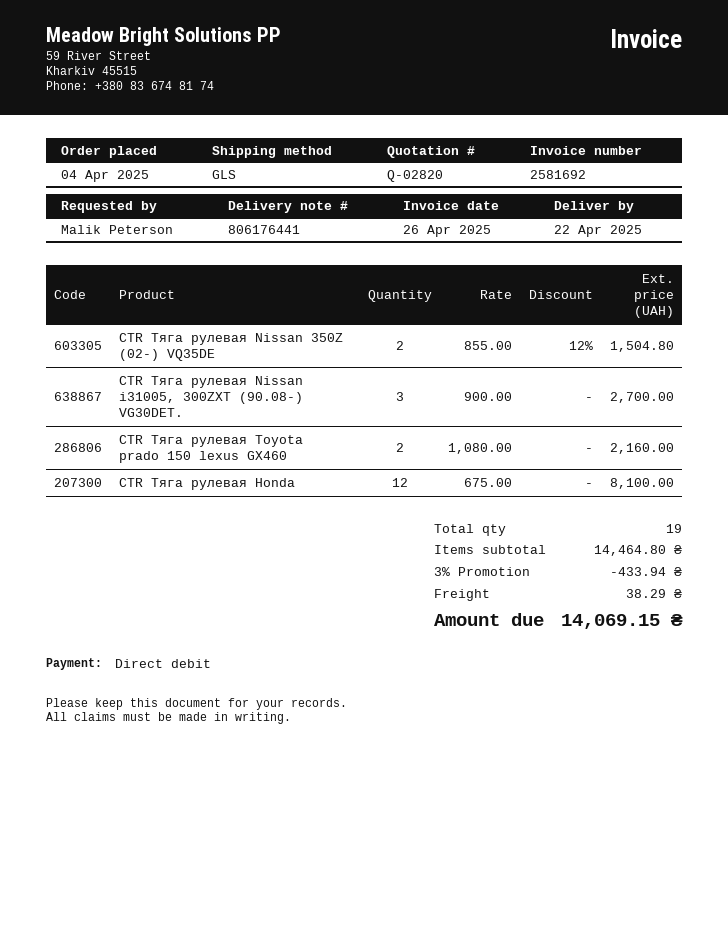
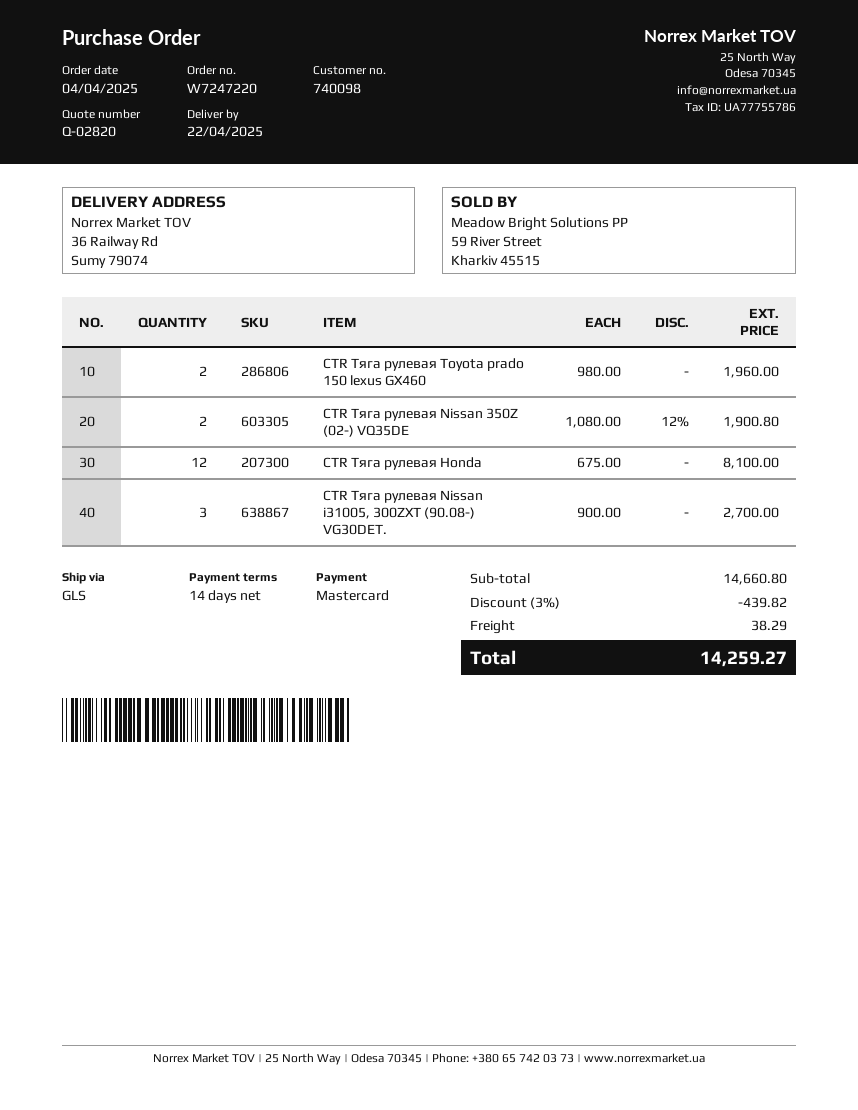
payment method: direct debit -> Mastercard
CTR Тяга рулевая Nissan 350Z (02-) VQ35DE: 2 x 855.00 - 12% = 1504.80 -> 2 x 1080.00 - 12% = 1900.80
CTR Тяга рулевая Toyota prado 150 lexus GX460: 2 x 1080.00 = 2160.00 -> 2 x 980.00 = 1960.00
subtotal: 14464.80 -> 14660.80
discount: 3% = 433.94 -> 3% = 439.82
total: 14069.15 -> 14259.27

